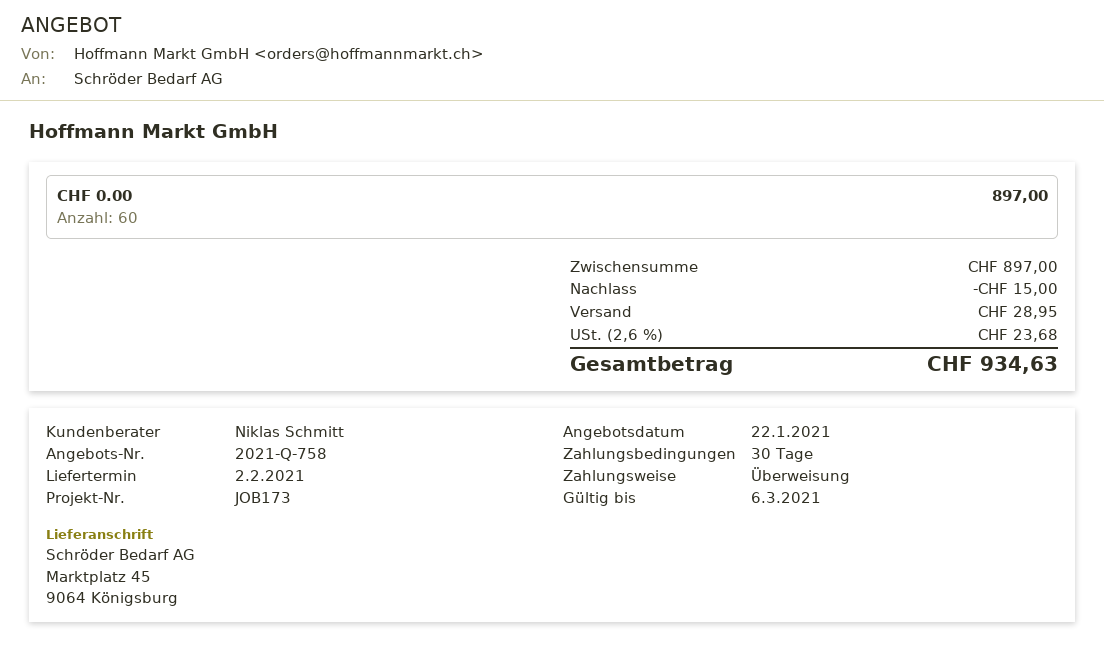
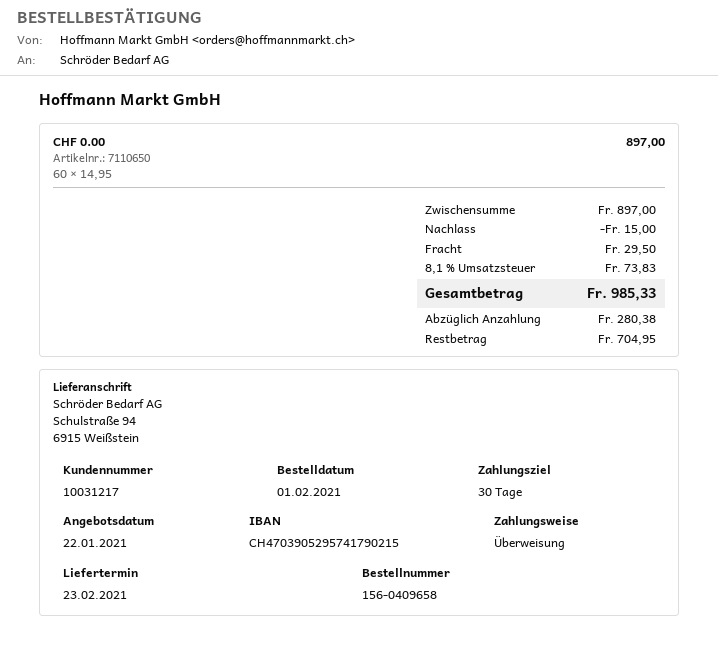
delivery date: 2021-02-02 -> 2021-02-23
ship to: Marktplatz 45, 9064 Königsburg -> Schulstraße 94, 6915 Weißstein
shipping: 28.95 -> 29.50
tax: 2.6% = 23.68 -> 8.1% = 73.83
total: 934.63 -> 985.33

